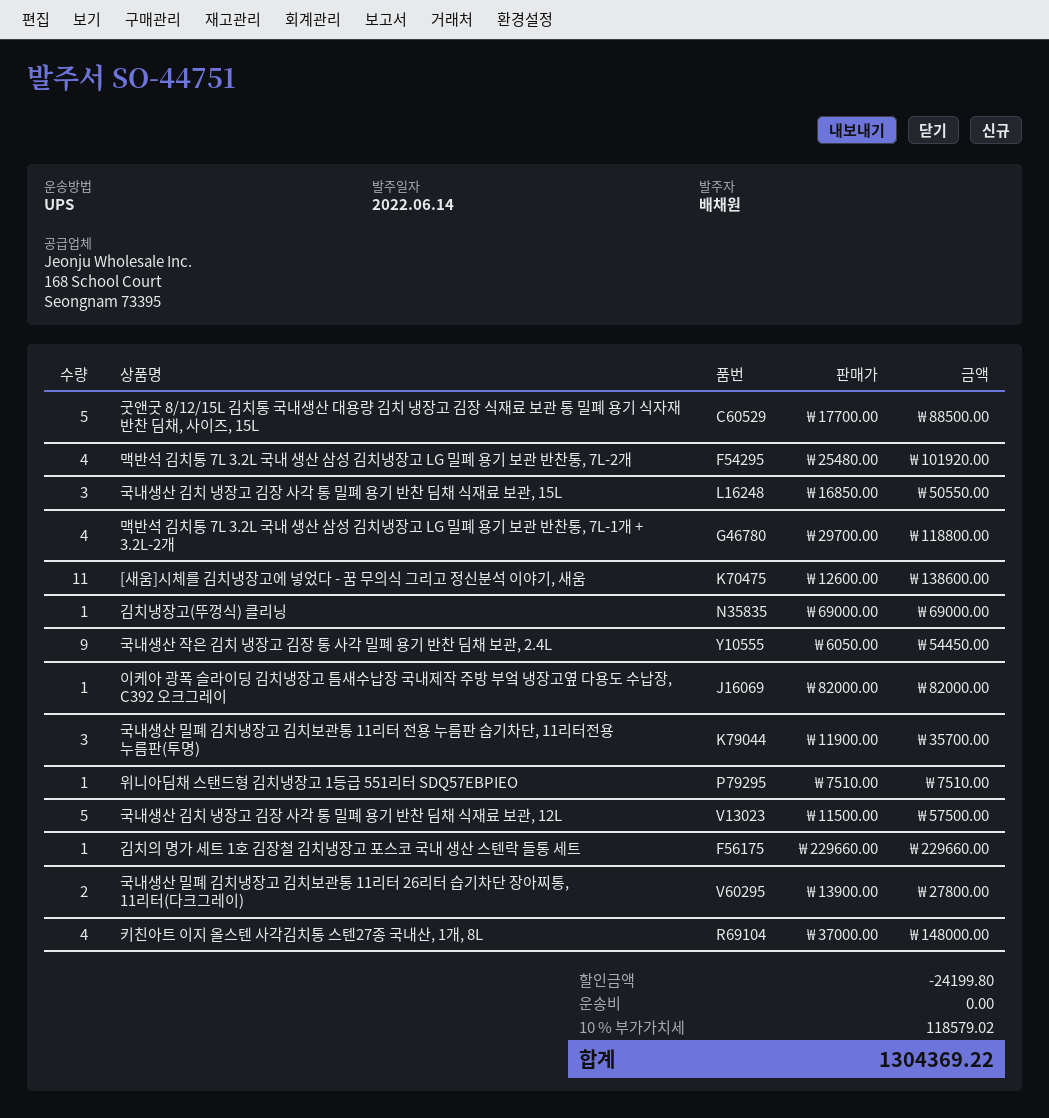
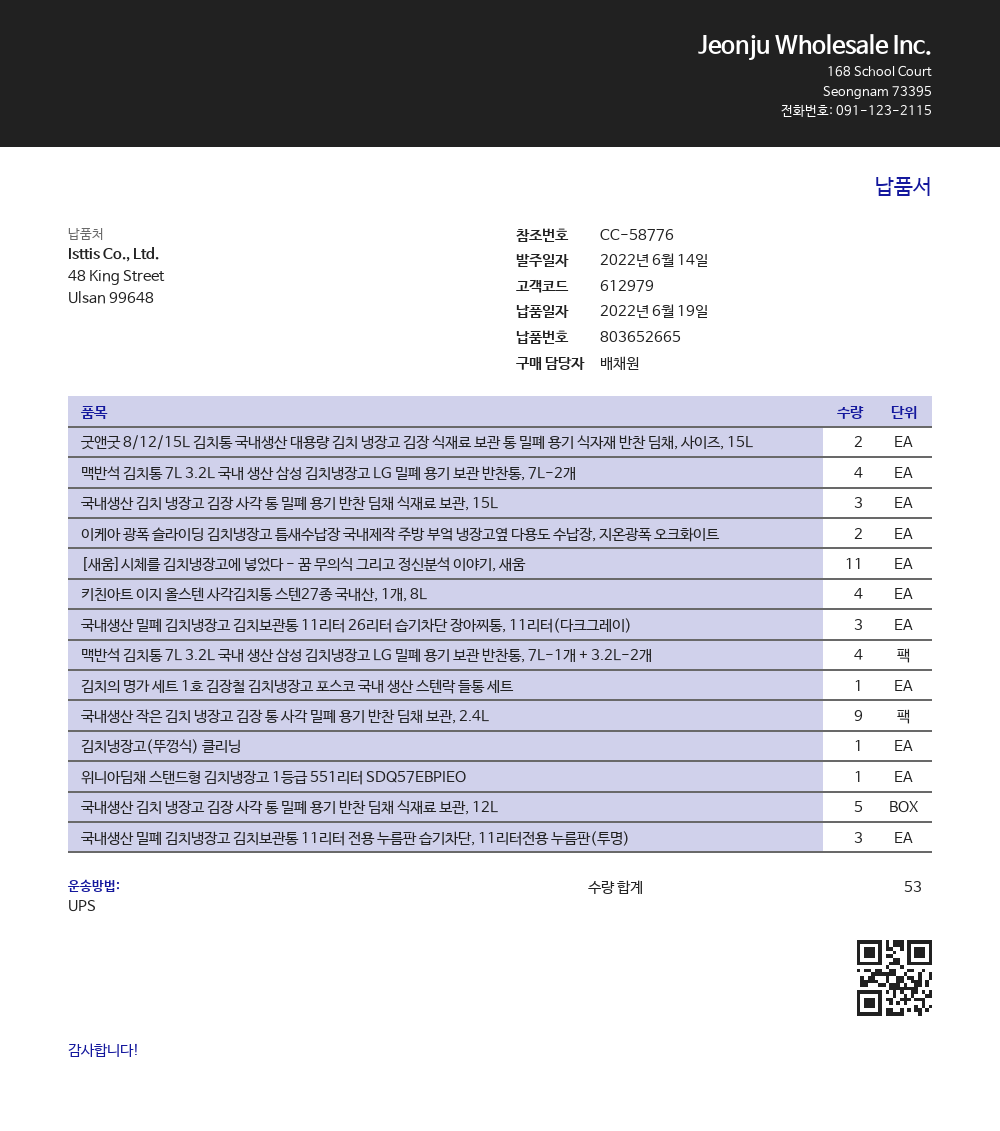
굿앤굿 8/12/15L 김치통 국내생산 대용량 김치 냉장고 김장 식재료 보관 통 밀폐 용기 식자재 반찬 딤채, 사이즈, 15L: 5 -> 2
이케아 광폭 슬라이딩 김치냉장고 틈새수납장 국내제작 주방 부엌 냉장고옆 다용도 수납장, C392 오크그레이: 1 -> none
국내생산 밀폐 김치냉장고 김치보관통 11리터 26리터 습기차단 장아찌통, 11리터(다크그레이): 2 -> 3
이케아 광폭 슬라이딩 김치냉장고 틈새수납장 국내제작 주방 부엌 냉장고옆 다용도 수납장, 지온광폭 오크화이트: none -> 2

